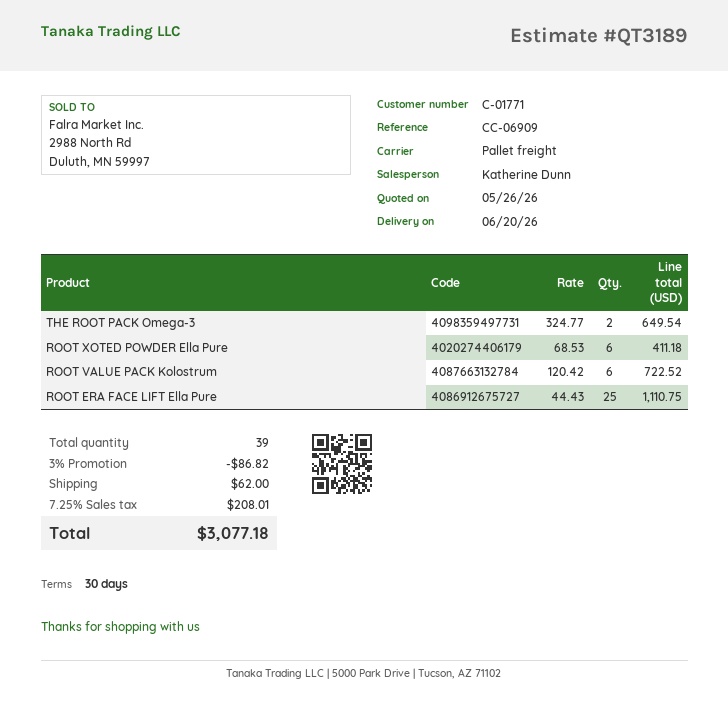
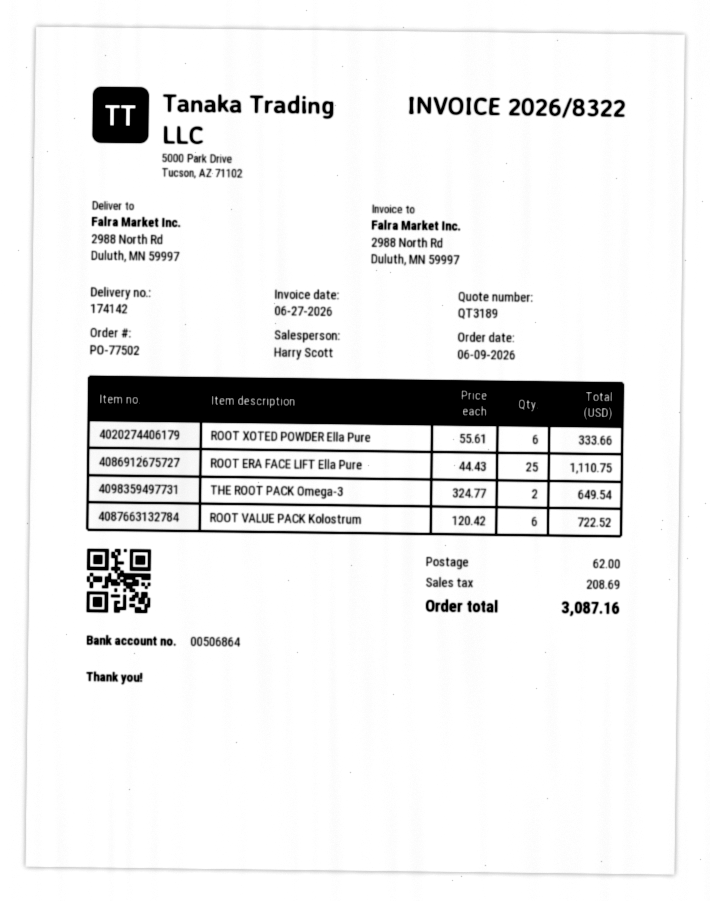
sales rep: Katherine Dunn -> Harry Scott
ROOT XOTED POWDER Ella Pure: 6 x 68.53 = 411.18 -> 6 x 55.61 = 333.66
discount: 3% = 86.82 -> none
tax: 208.01 -> 208.69
total: 3077.18 -> 3087.16

